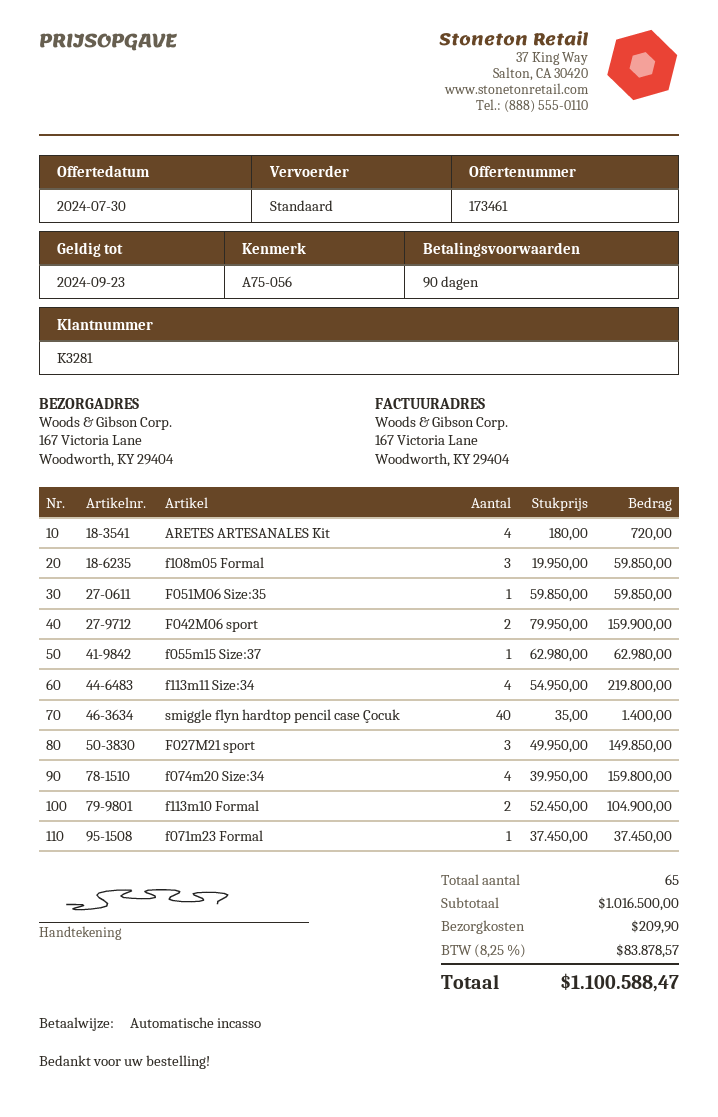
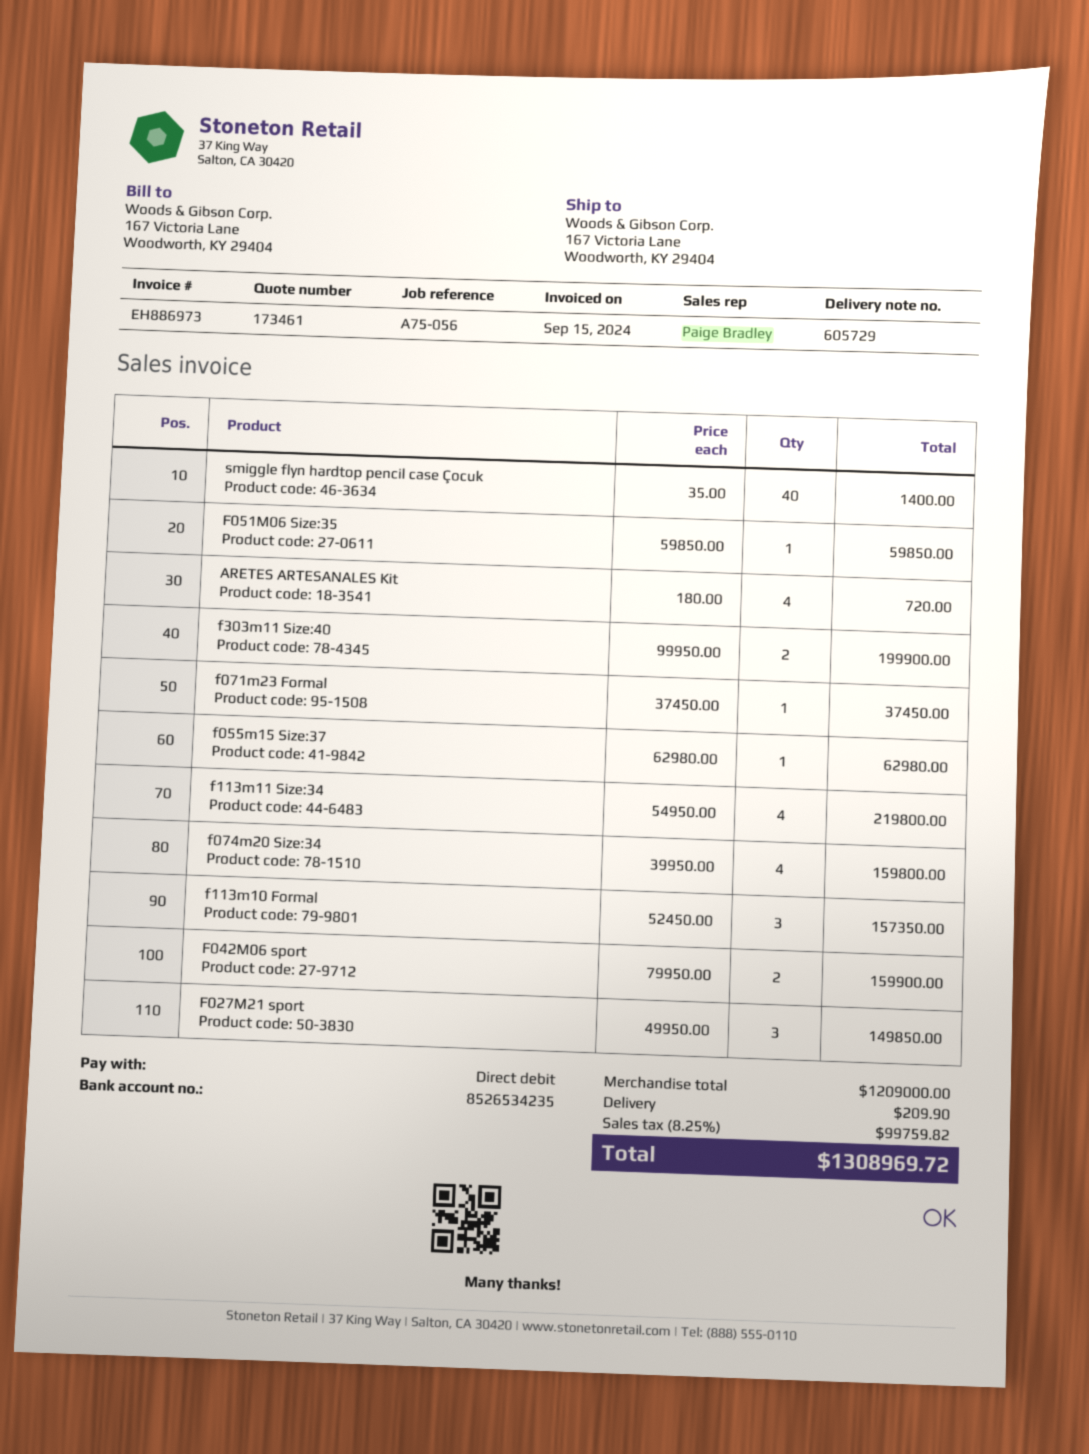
f108m05 Formal: 3 x 19950.00 = 59850.00 -> none
f113m10 Formal: 2 x 52450.00 = 104900.00 -> 3 x 52450.00 = 157350.00
f303m11 Size:40: none -> 2 x 99950.00 = 199900.00
subtotal: 1016500.00 -> 1209000.00
tax: 8.25% = 83878.57 -> 8.25% = 99759.82
total: 1100588.47 -> 1308969.72

